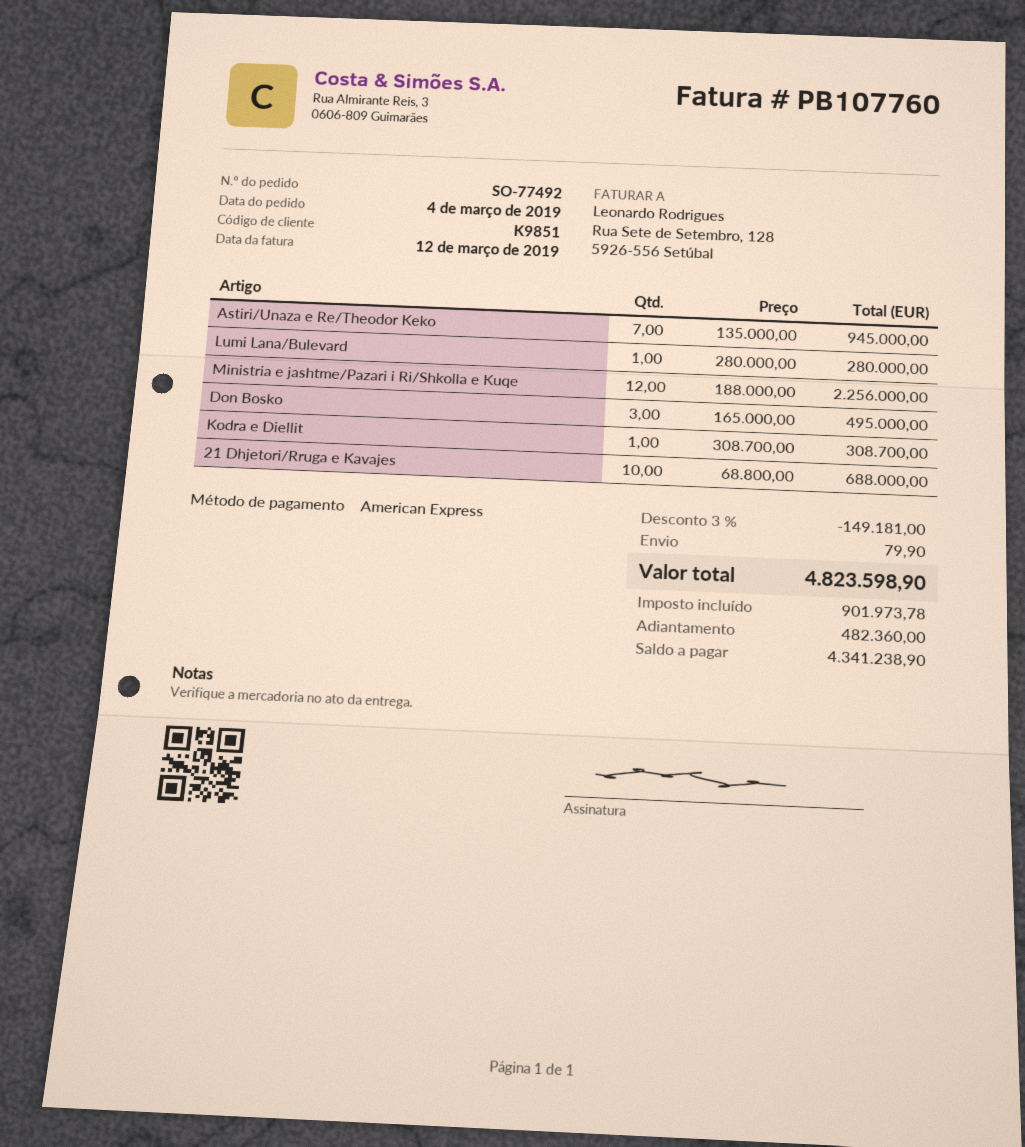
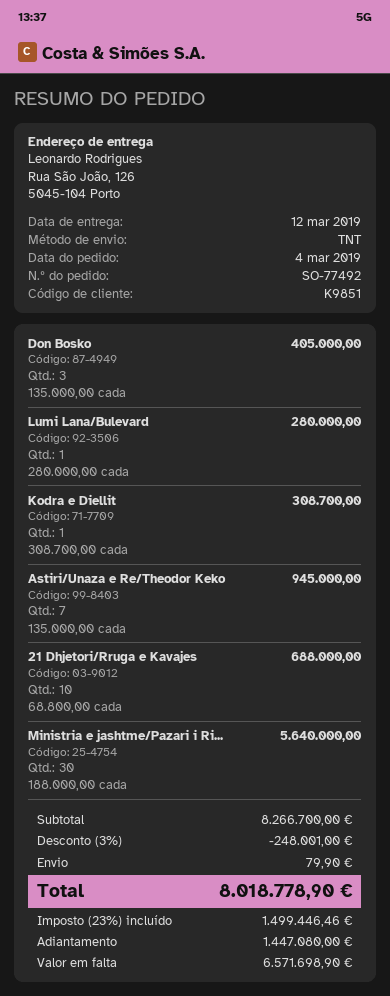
Ministria e jashtme/Pazari i Ri/Shkolla e Kuqe: 12 x 188000.00 = 2256000.00 -> 30 x 188000.00 = 5640000.00
Don Bosko: 3 x 165000.00 = 495000.00 -> 3 x 135000.00 = 405000.00
discount: 3% = 149181.00 -> 3% = 248001.00
tax: 901973.78 -> 1499446.46
total: 4823598.90 -> 8018778.90
deposit: 482360.00 -> 1447080.00
balance: 4341238.90 -> 6571698.90

